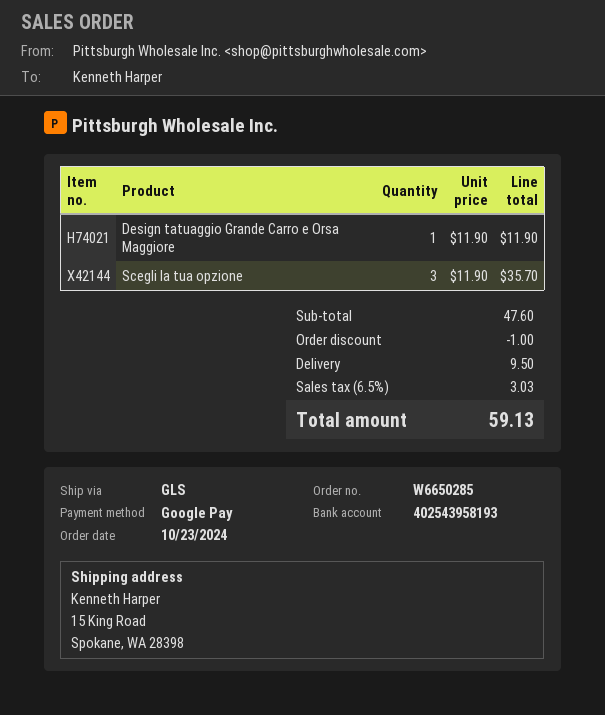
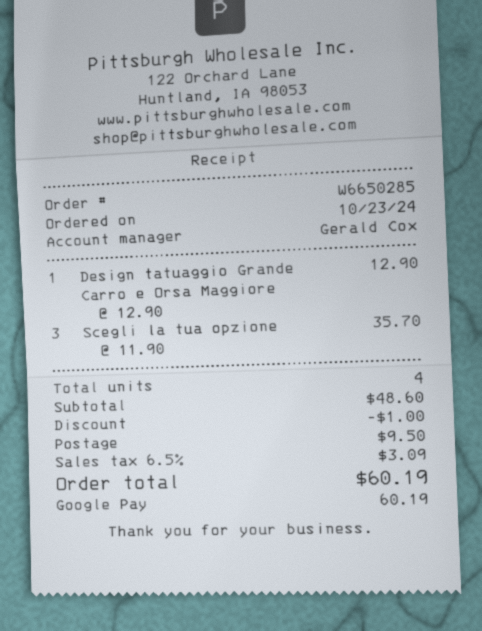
Design tatuaggio Grande Carro e Orsa Maggiore: 1 x 11.90 = 11.90 -> 1 x 12.90 = 12.90
subtotal: 47.60 -> 48.60
tax: 6.5% = 3.03 -> 6.5% = 3.09
total: 59.13 -> 60.19

